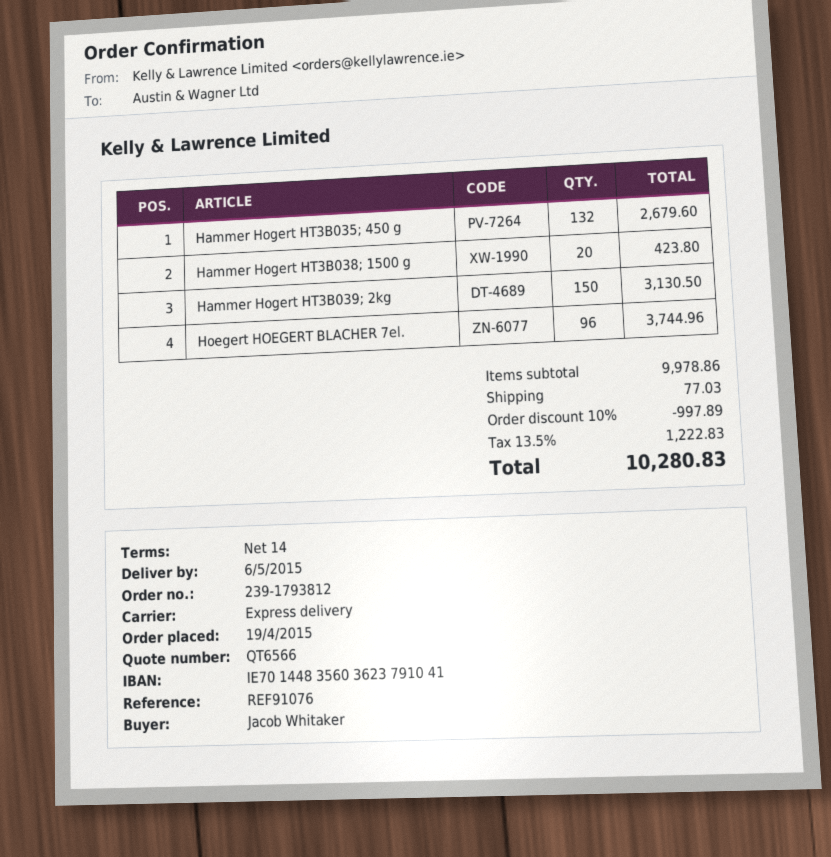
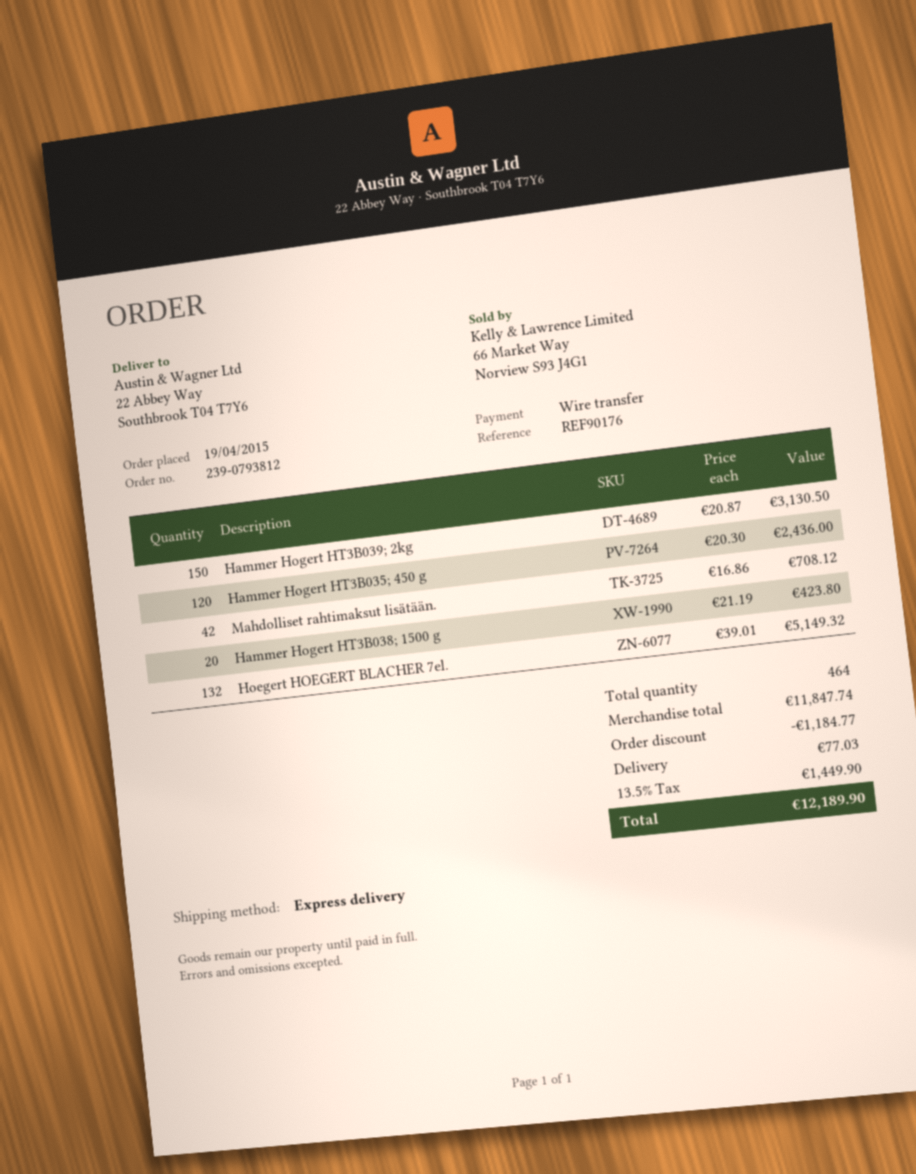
order number: 239-1793812 -> 239-0793812
reference: REF91076 -> REF90176
Hammer Hogert HT3B035; 450 g: 132 for 2679.60 -> 120 for 2436.00
Hoegert HOEGERT BLACHER 7el.: 96 for 3744.96 -> 132 for 5149.32
Mahdolliset rahtimaksut lisätään.: none -> 42 for 708.12
subtotal: 9978.86 -> 11847.74
discount: 997.89 -> 1184.77
tax: 13.5% = 1222.83 -> 13.5% = 1449.90
total: 10280.83 -> 12189.90

